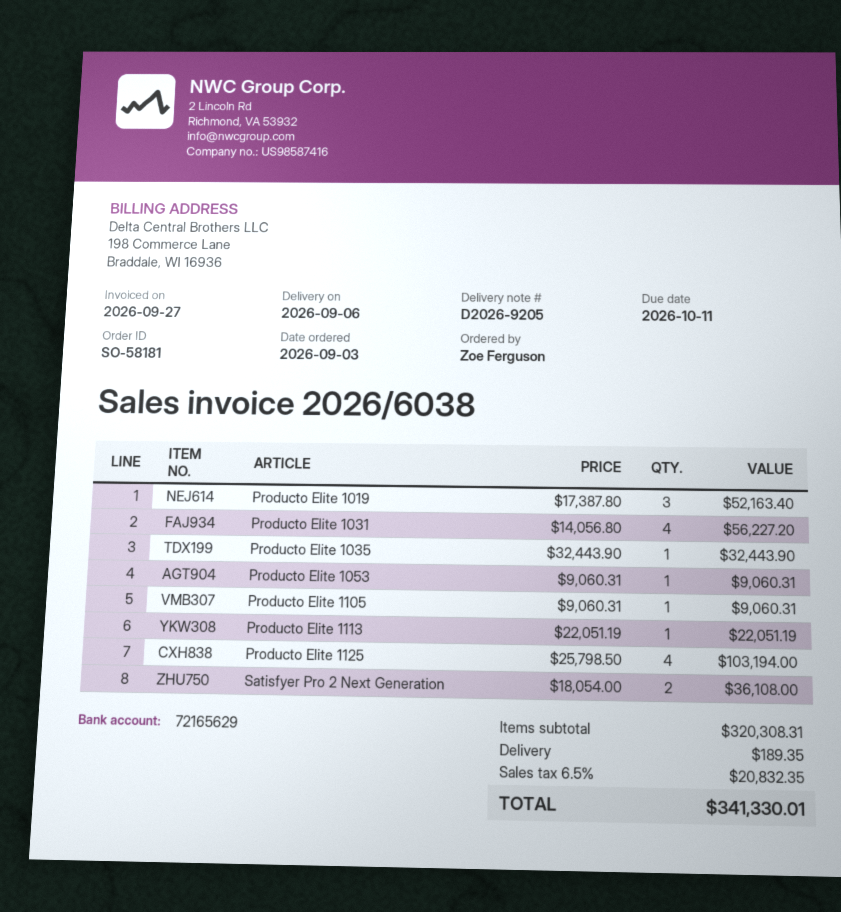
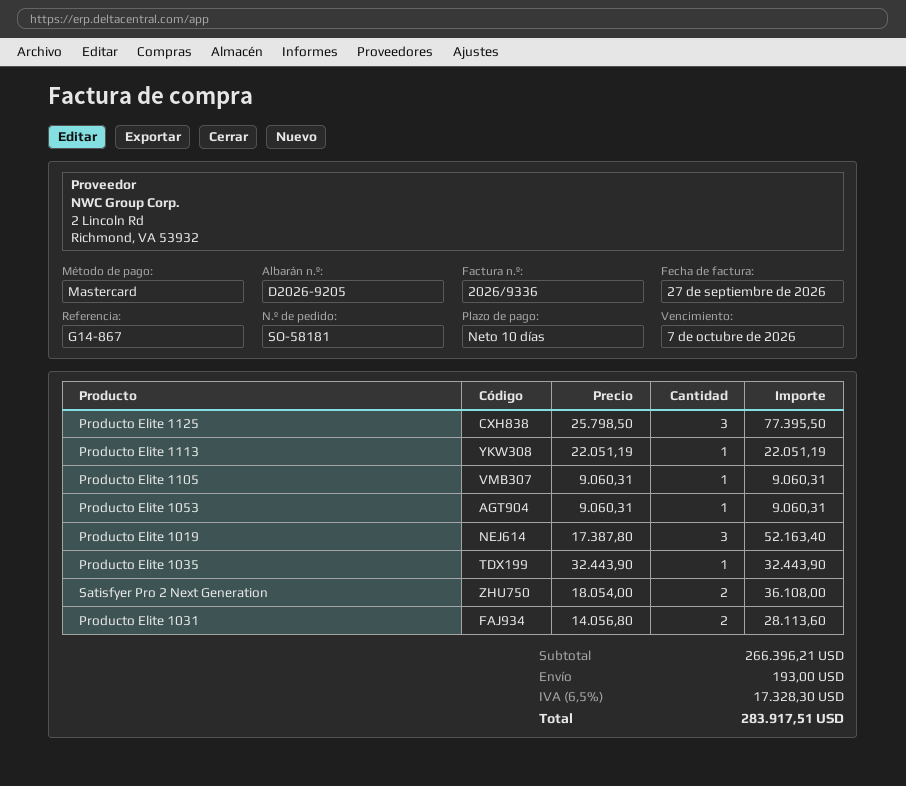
invoice number: 2026/6038 -> 2026/9336
due date: 2026-10-11 -> 2026-10-07
Producto Elite 1031: 4 x 14056.80 = 56227.20 -> 2 x 14056.80 = 28113.60
Producto Elite 1125: 4 x 25798.50 = 103194.00 -> 3 x 25798.50 = 77395.50
subtotal: 320308.31 -> 266396.21
shipping: 189.35 -> 193.00
tax: 6.5% = 20832.35 -> 6.5% = 17328.30
total: 341330.01 -> 283917.51

